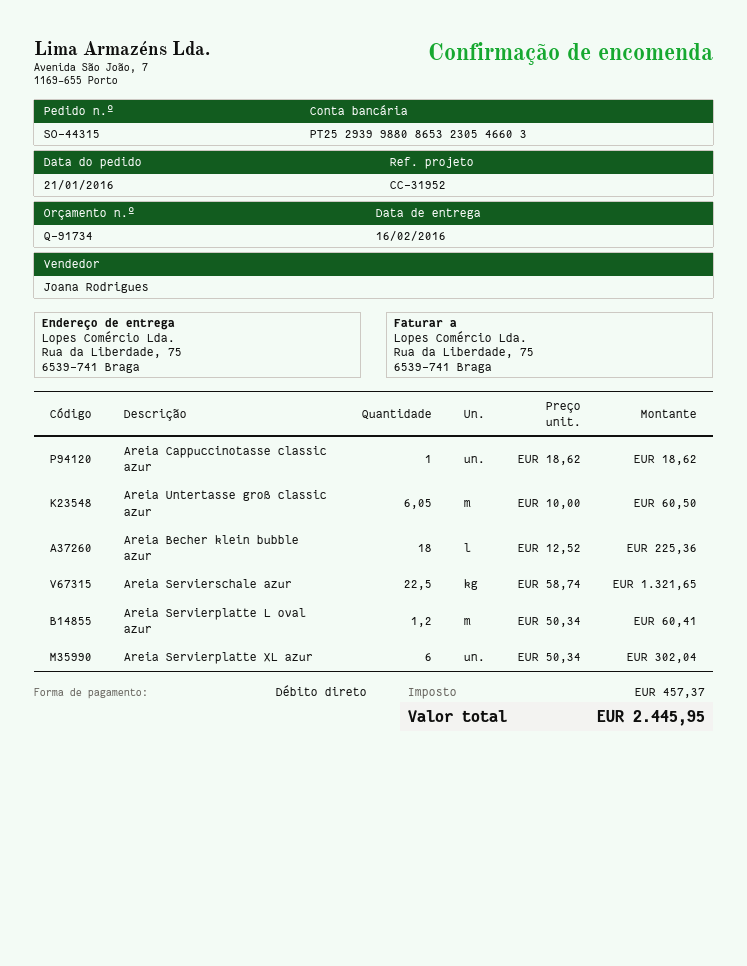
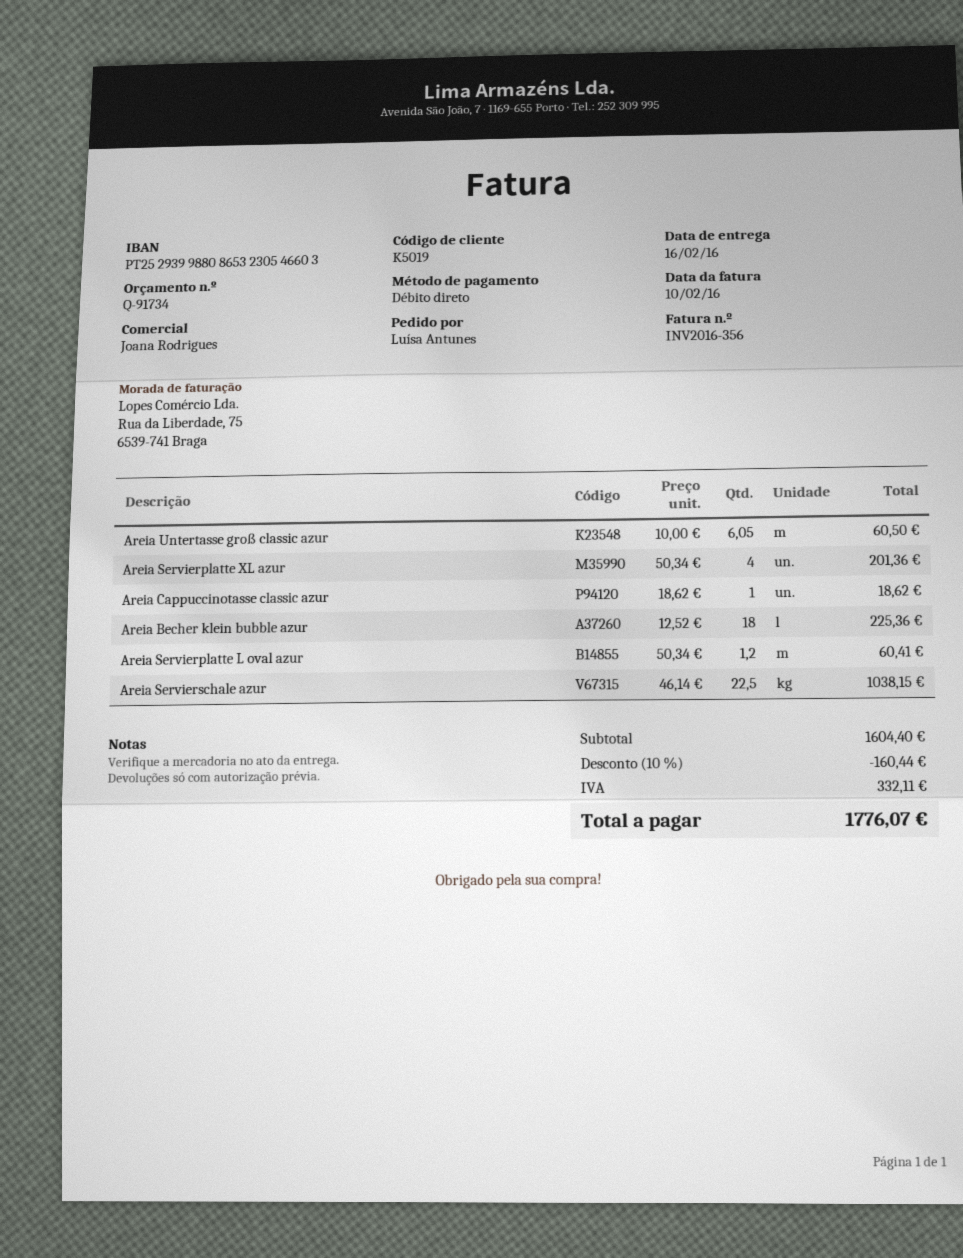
Areia Servierschale azur: 22.5 x 58.74 = 1321.65 -> 22.5 x 46.14 = 1038.15
Areia Servierplatte XL azur: 6 x 50.34 = 302.04 -> 4 x 50.34 = 201.36
discount: none -> 10% = 160.44
tax: 457.37 -> 332.11
total: 2445.95 -> 1776.07

